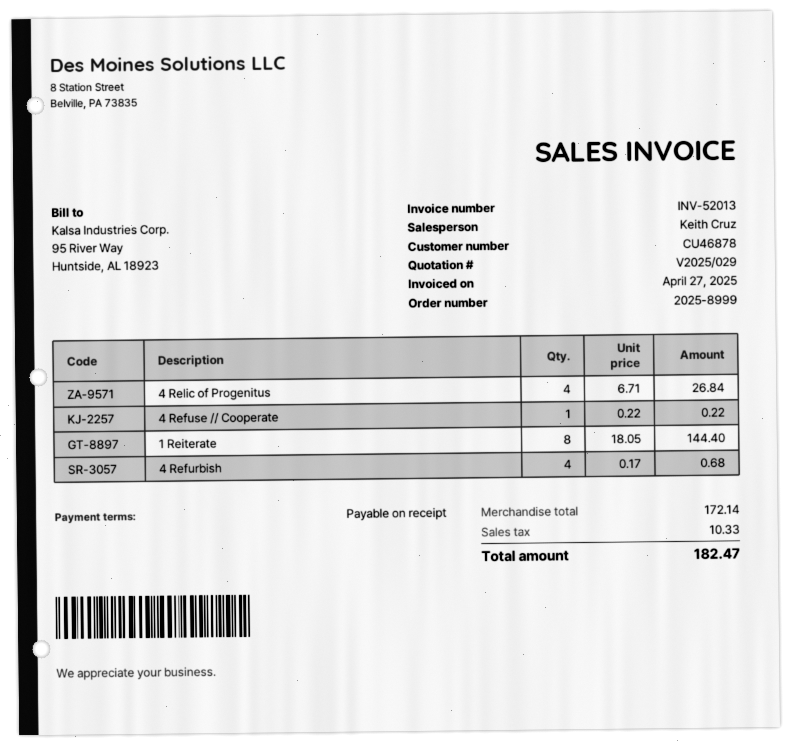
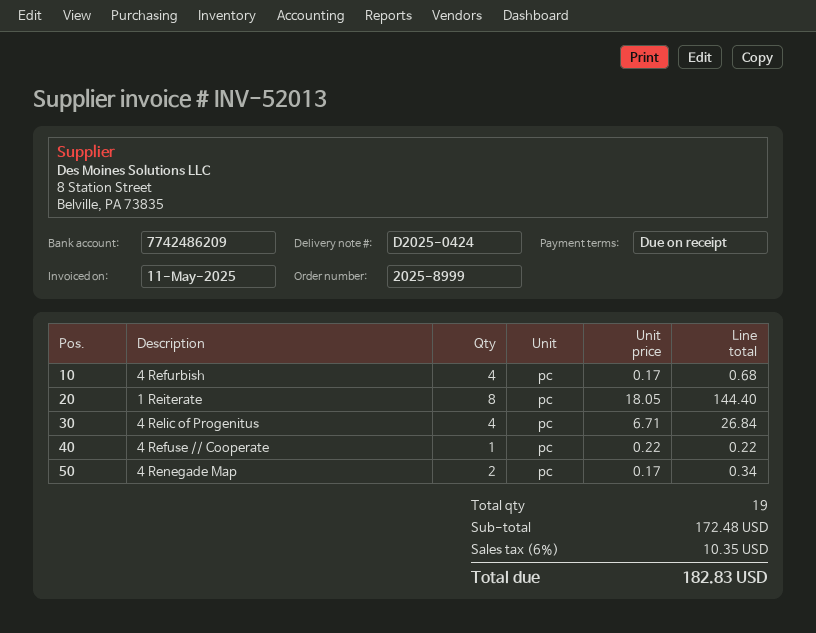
invoice date: 2025-04-27 -> 2025-05-11
4 Renegade Map: none -> 2 x 0.17 = 0.34
subtotal: 172.14 -> 172.48
tax: 10.33 -> 10.35
total: 182.47 -> 182.83

